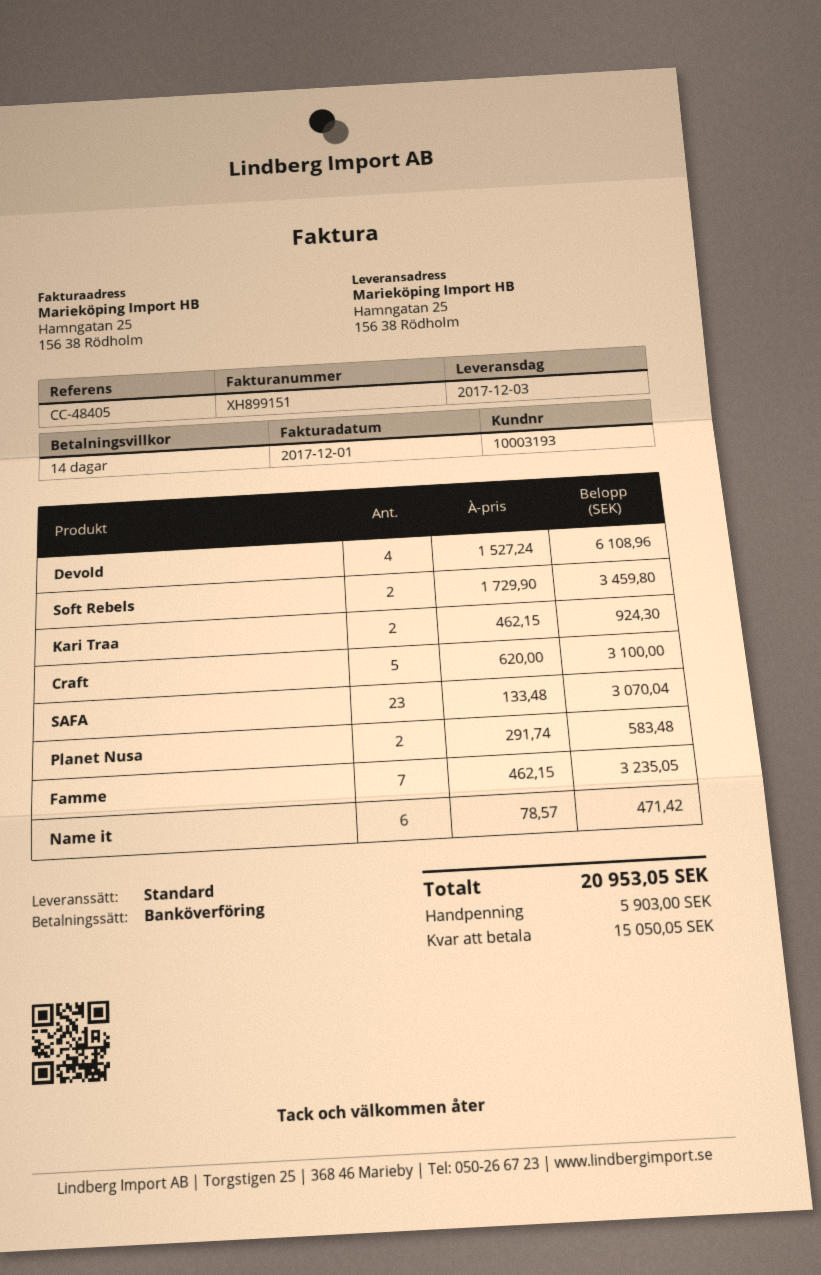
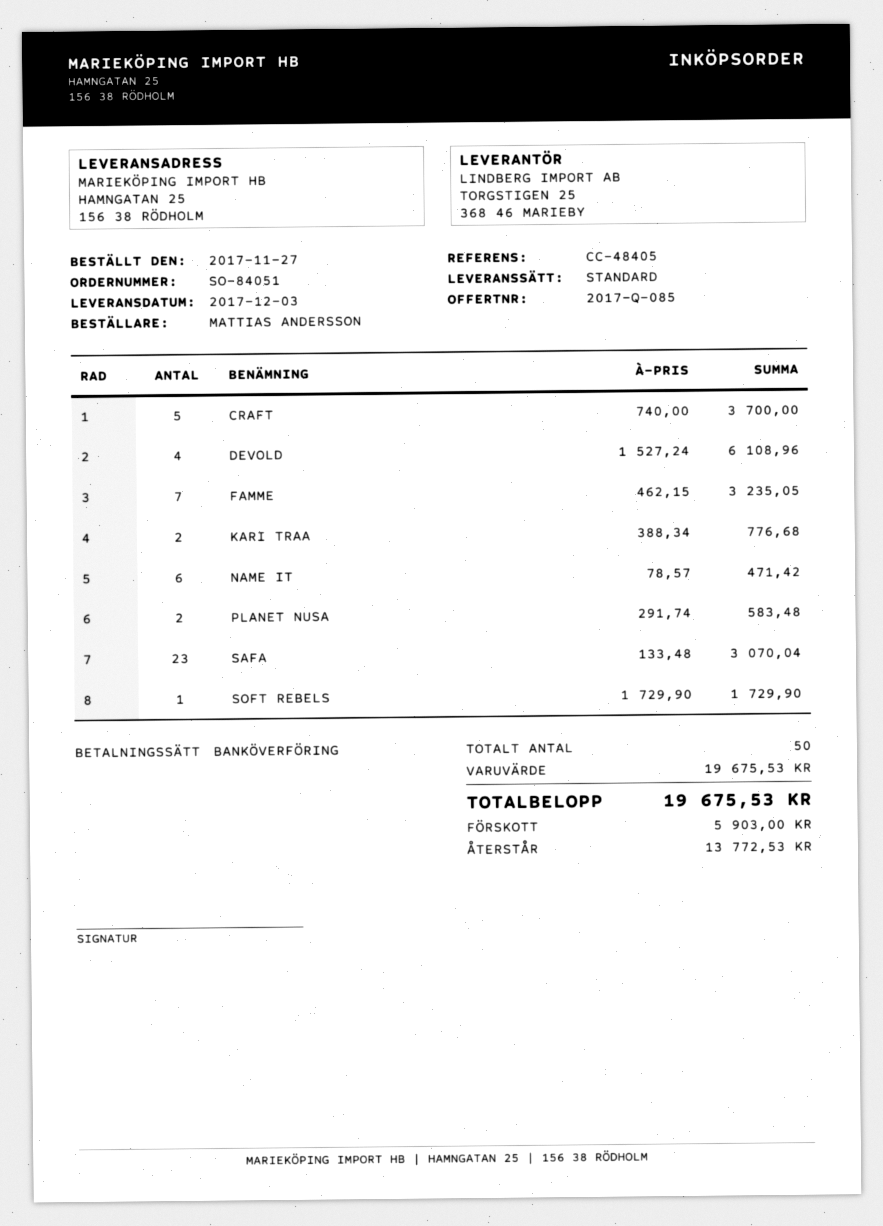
Soft Rebels: 2 x 1729.90 = 3459.80 -> 1 x 1729.90 = 1729.90
Kari Traa: 2 x 462.15 = 924.30 -> 2 x 388.34 = 776.68
Craft: 5 x 620.00 = 3100.00 -> 5 x 740.00 = 3700.00
total: 20953.05 -> 19675.53
balance: 15050.05 -> 13772.53

